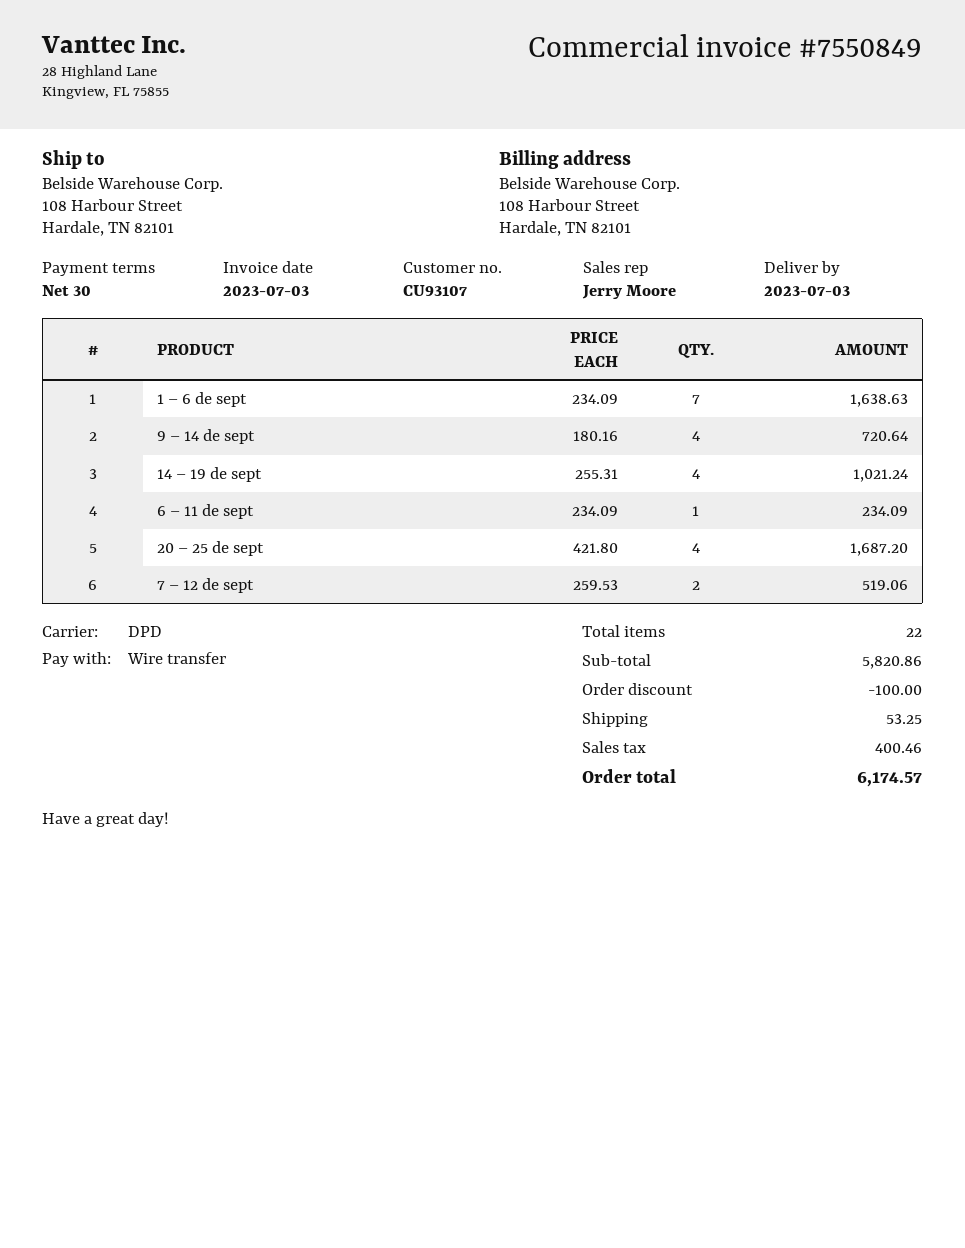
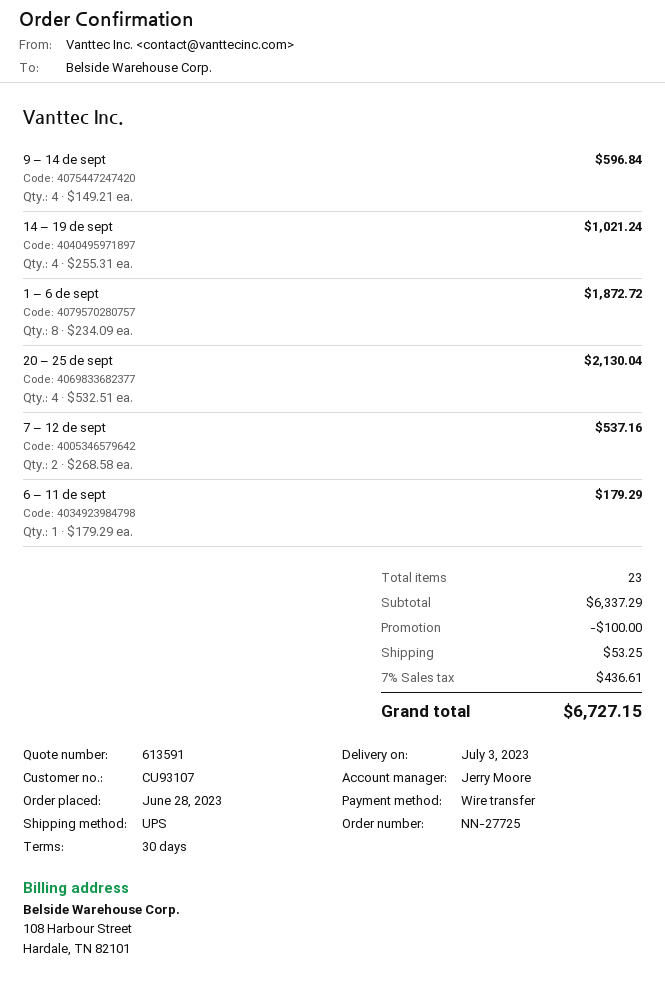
shipping method: DPD -> UPS
1 – 6 de sept: 7 x 234.09 = 1638.63 -> 8 x 234.09 = 1872.72
9 – 14 de sept: 4 x 180.16 = 720.64 -> 4 x 149.21 = 596.84
6 – 11 de sept: 1 x 234.09 = 234.09 -> 1 x 179.29 = 179.29
20 – 25 de sept: 4 x 421.80 = 1687.20 -> 4 x 532.51 = 2130.04
7 – 12 de sept: 2 x 259.53 = 519.06 -> 2 x 268.58 = 537.16
total quantity: 22 -> 23
subtotal: 5820.86 -> 6337.29
tax: 400.46 -> 436.61
total: 6174.57 -> 6727.15

